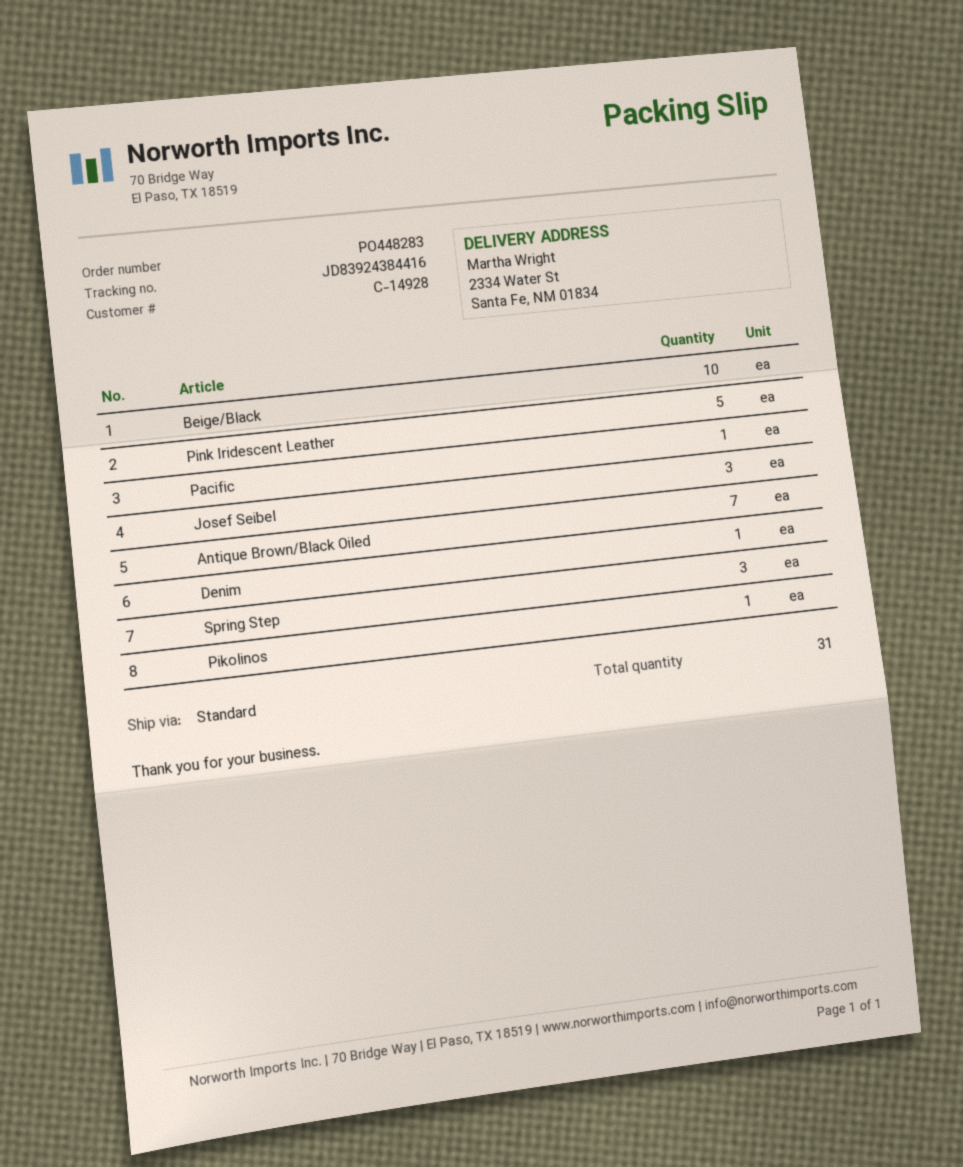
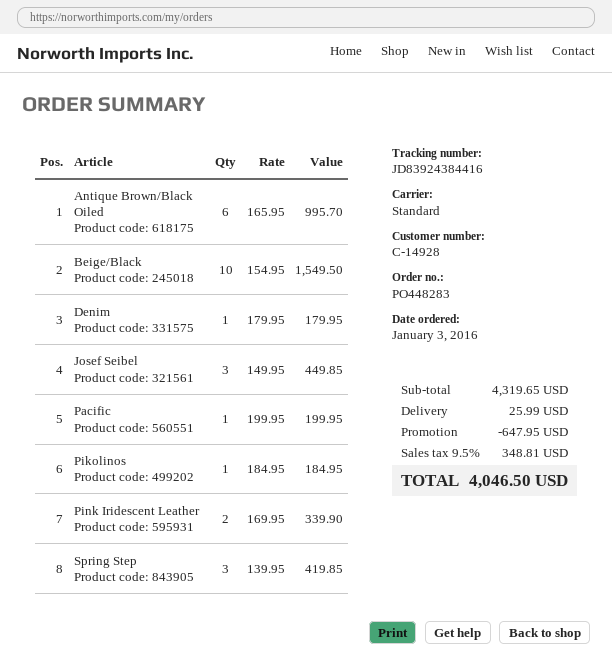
Pink Iridescent Leather: 5 -> 2
Antique Brown/Black Oiled: 7 -> 6

